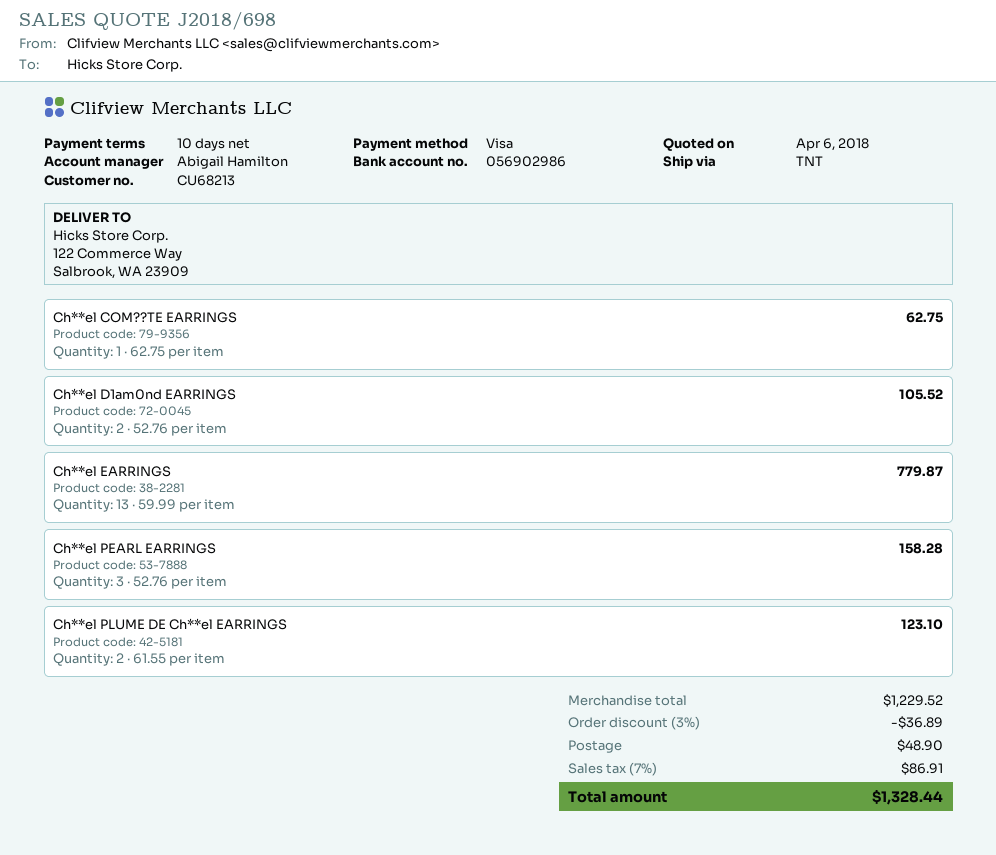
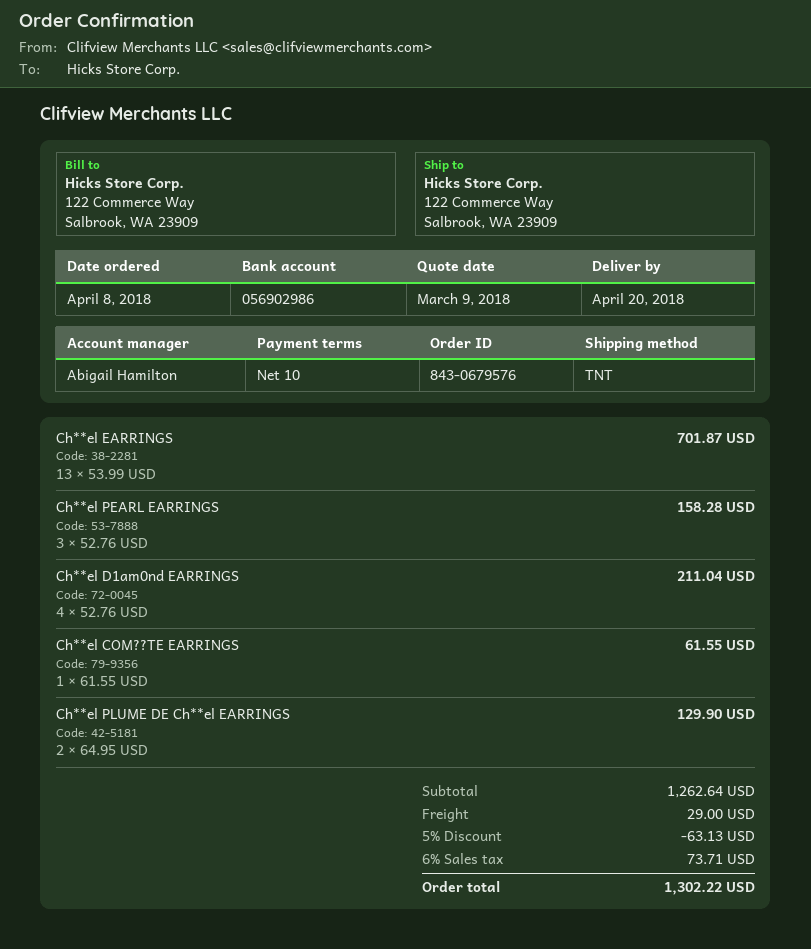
quote date: 2018-04-06 -> 2018-03-09
Ch**el COM??TE EARRINGS: 1 x 62.75 = 62.75 -> 1 x 61.55 = 61.55
Ch**el D1am0nd EARRINGS: 2 x 52.76 = 105.52 -> 4 x 52.76 = 211.04
Ch**el EARRINGS: 13 x 59.99 = 779.87 -> 13 x 53.99 = 701.87
Ch**el PLUME DE Ch**el EARRINGS: 2 x 61.55 = 123.10 -> 2 x 64.95 = 129.90
subtotal: 1229.52 -> 1262.64
discount: 3% = 36.89 -> 5% = 63.13
shipping: 48.90 -> 29.00
tax: 7% = 86.91 -> 6% = 73.71
total: 1328.44 -> 1302.22

